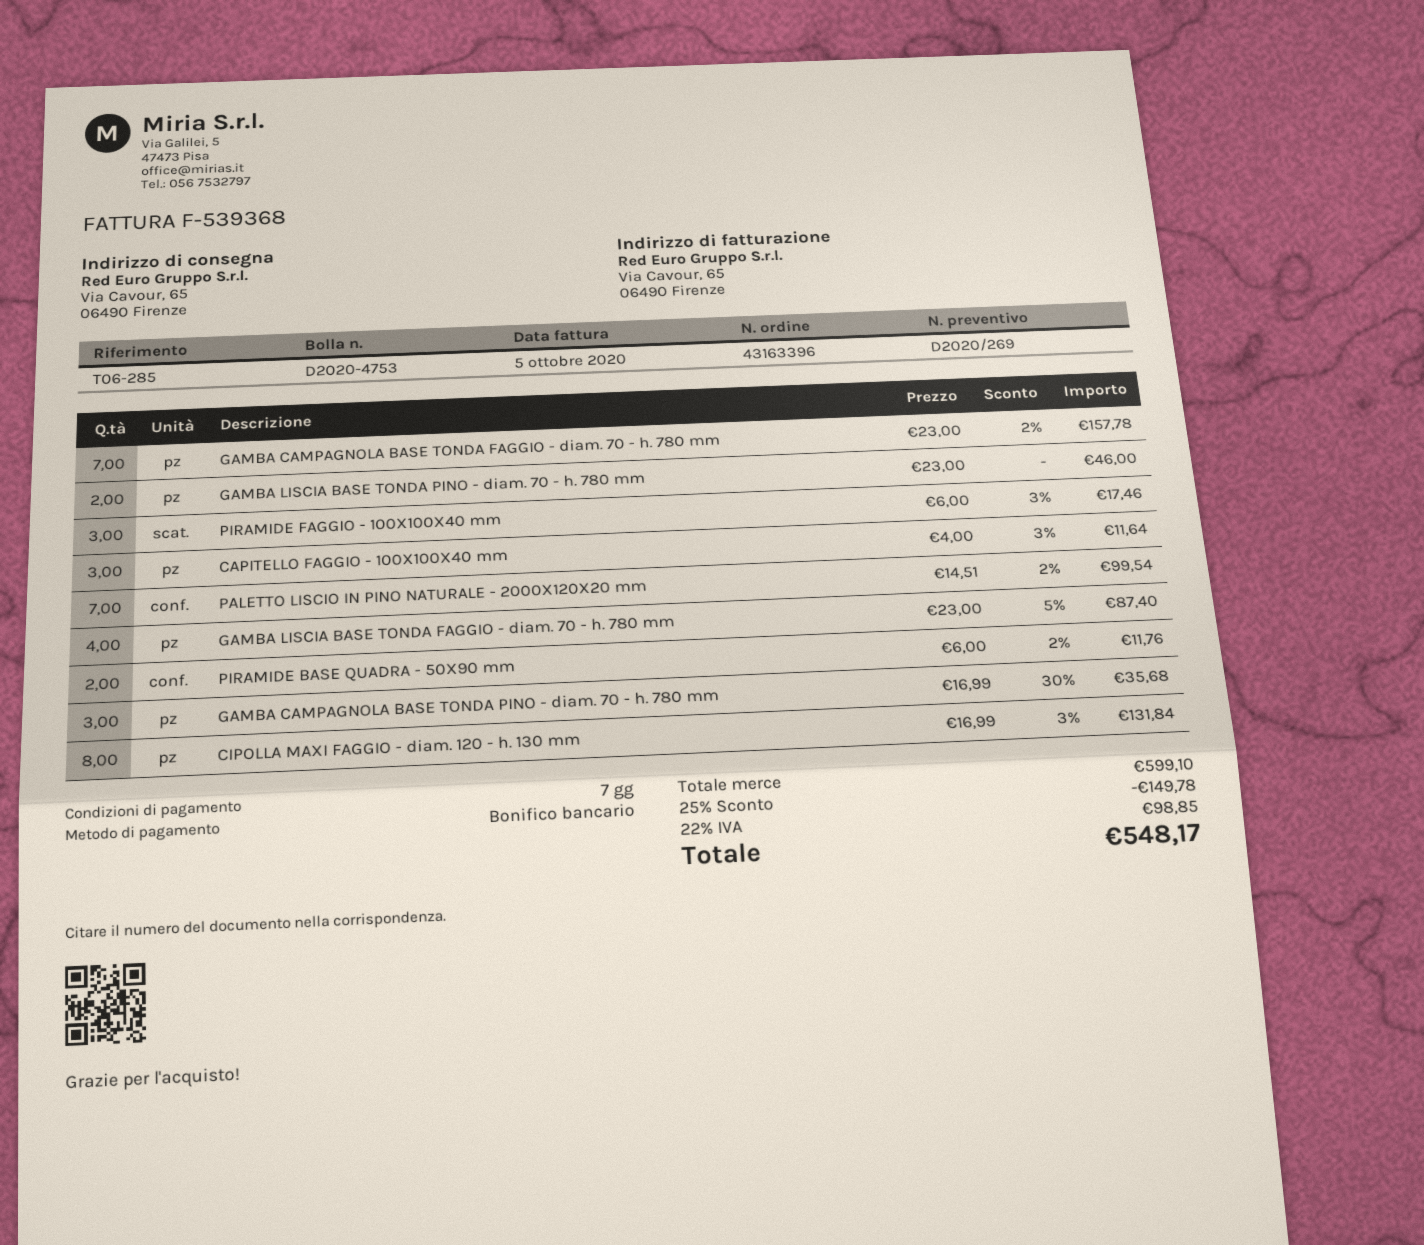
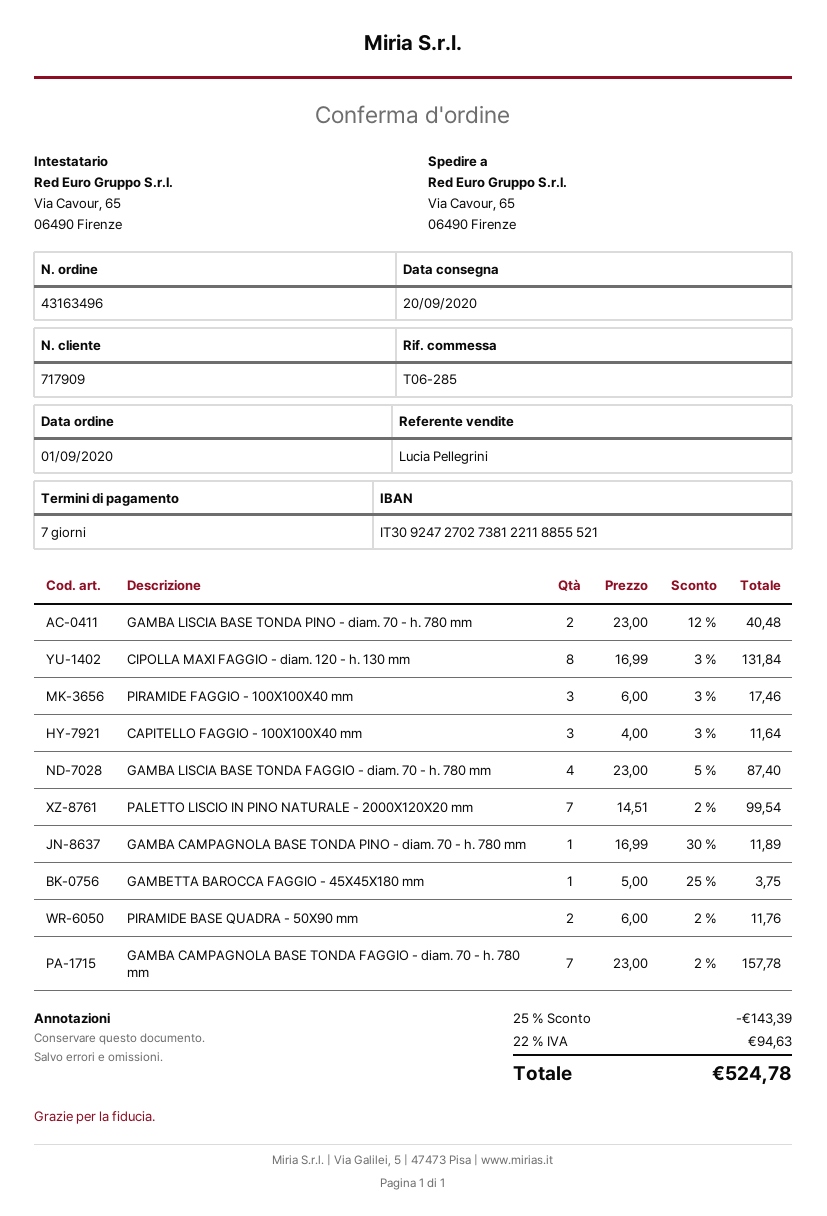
order number: 43163396 -> 43163496
GAMBA LISCIA BASE TONDA PINO - diam. 70 - h. 780 mm: 2 x 23.00 = 46.00 -> 2 x 23.00 - 12% = 40.48
GAMBA CAMPAGNOLA BASE TONDA PINO - diam. 70 - h. 780 mm: 3 x 16.99 - 30% = 35.68 -> 1 x 16.99 - 30% = 11.89
GAMBETTA BAROCCA FAGGIO - 45X45X180 mm: none -> 1 x 5.00 - 25% = 3.75
discount: 25% = 149.78 -> 25% = 143.39
tax: 22% = 98.85 -> 22% = 94.63
total: 548.17 -> 524.78

